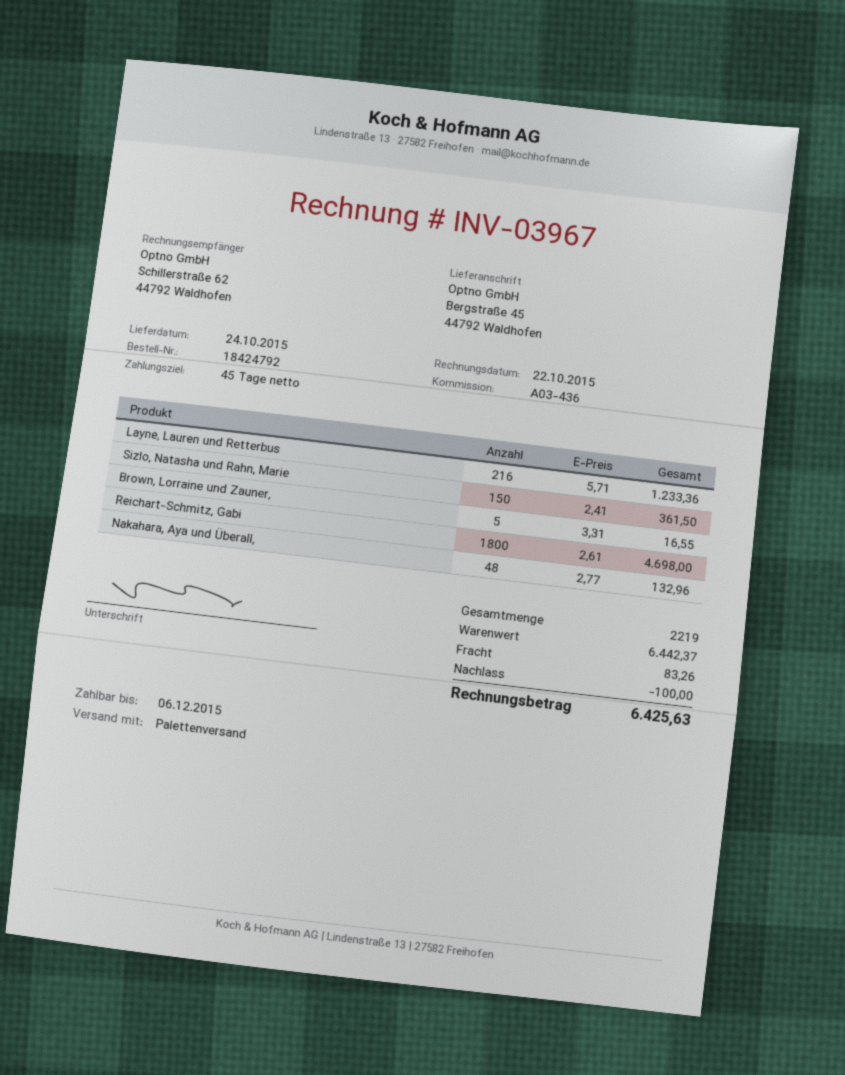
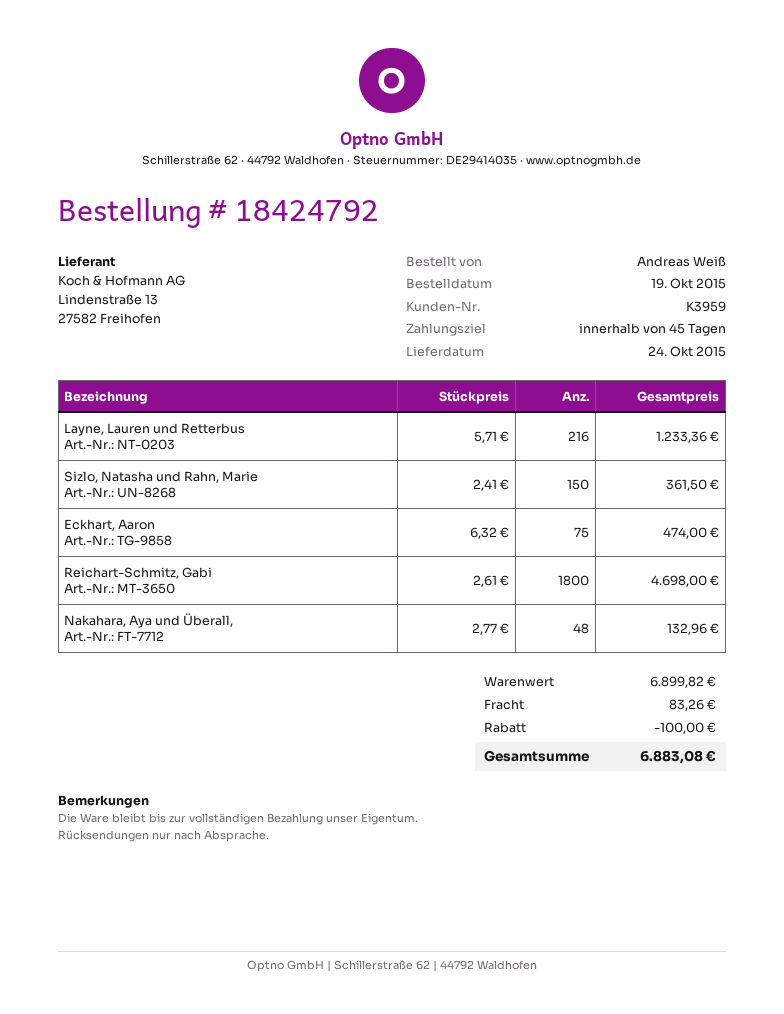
Brown, Lorraine und Zauner,: 5 x 3.31 = 16.55 -> none
Eckhart, Aaron: none -> 75 x 6.32 = 474.00
subtotal: 6442.37 -> 6899.82
total: 6425.63 -> 6883.08

